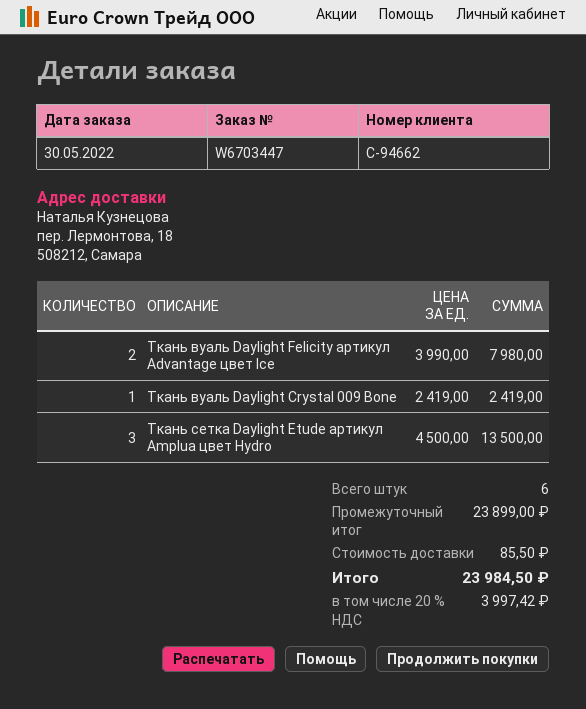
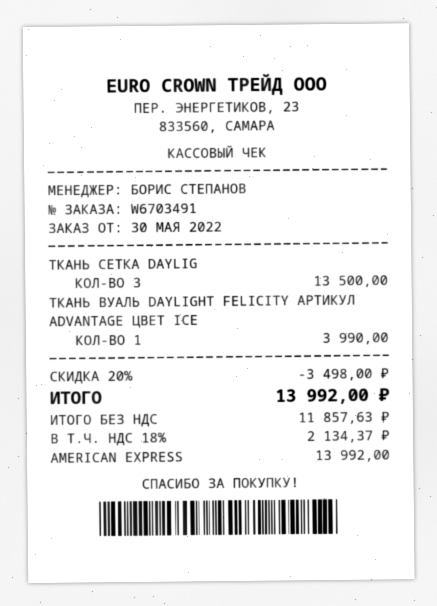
order number: W6703447 -> W6703491
Ткань вуаль Daylight Felicity артикул Advantage цвет Ice: 2 for 7980.00 -> 1 for 3990.00
Ткань вуаль Daylight Crystal 009 Bone: 1 for 2419.00 -> none
discount: none -> 20% = 3498.00
shipping: 85.50 -> none
tax: 20% = 3997.42 -> 18% = 2134.37
total: 23984.50 -> 13992.00

